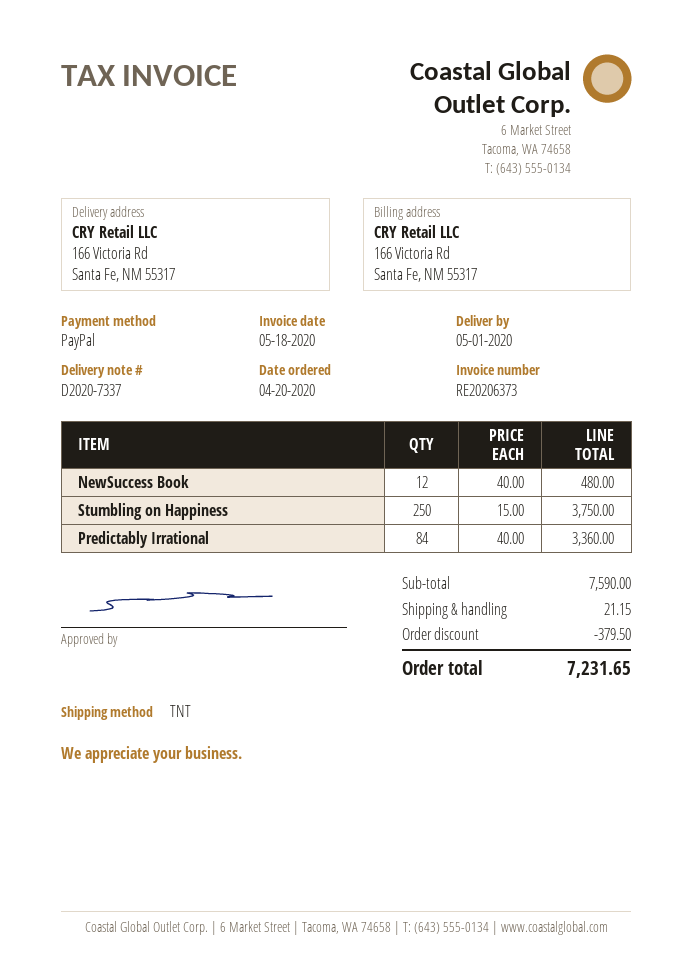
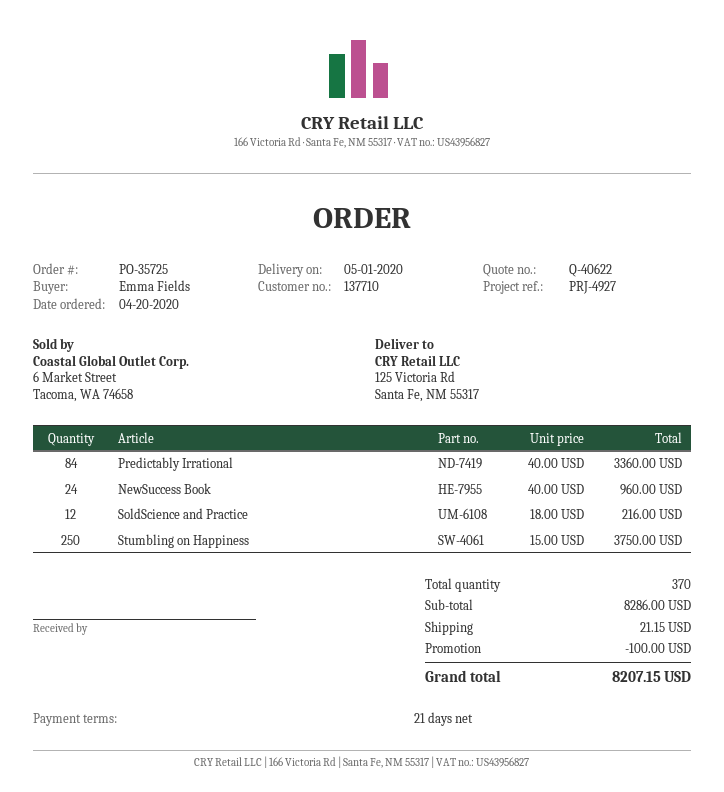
ship to: 166 Victoria Rd, Santa Fe, NM 55317 -> 125 Victoria Rd, Santa Fe, NM 55317
NewSuccess Book: 12 x 40.00 = 480.00 -> 24 x 40.00 = 960.00
SoldScience and Practice: none -> 12 x 18.00 = 216.00
subtotal: 7590.00 -> 8286.00
discount: 379.50 -> 100.00
total: 7231.65 -> 8207.15

